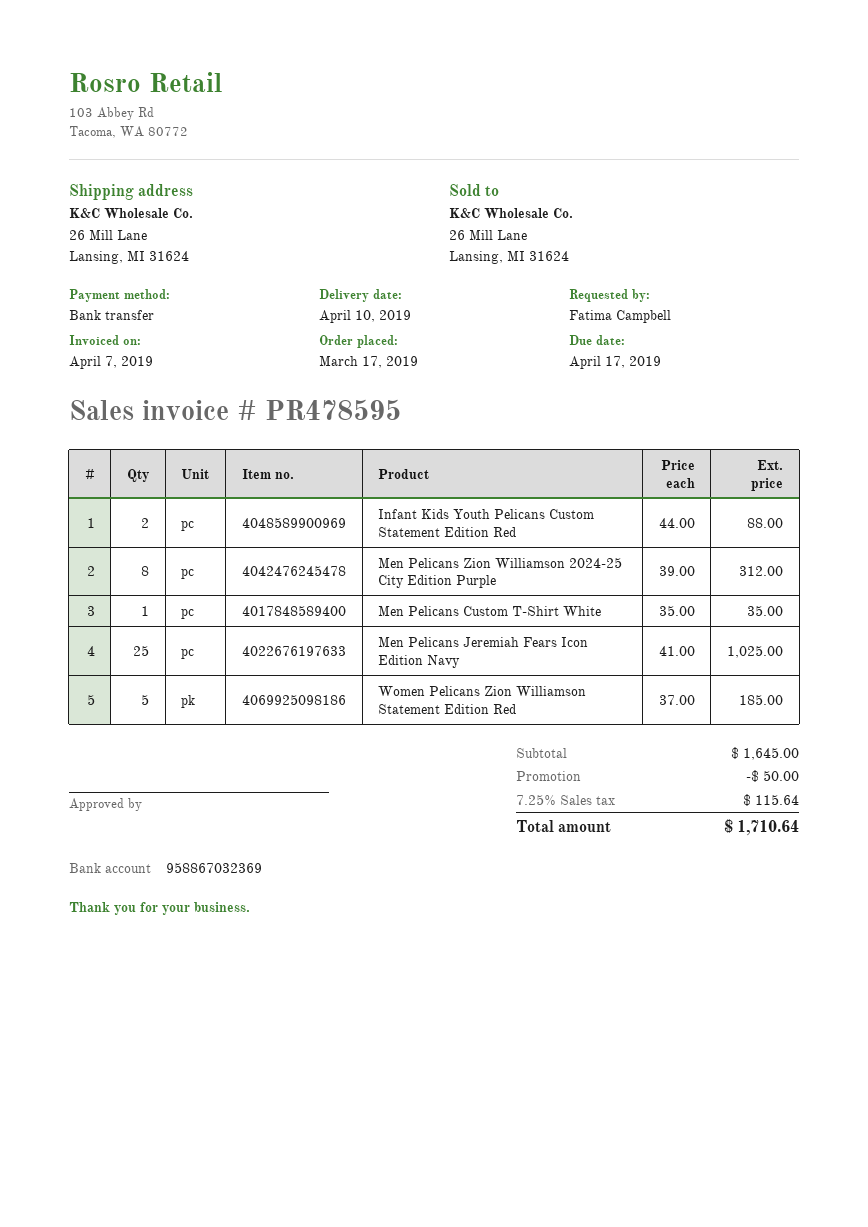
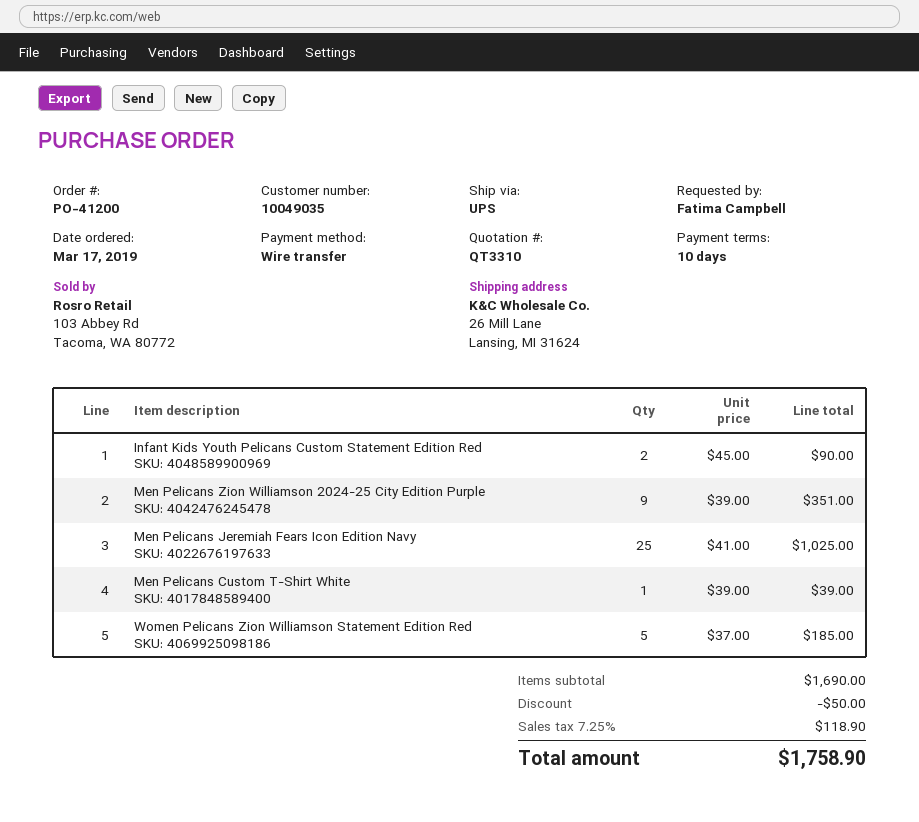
Infant Kids Youth Pelicans Custom Statement Edition Red: 2 x 44.00 = 88.00 -> 2 x 45.00 = 90.00
Men Pelicans Zion Williamson 2024-25 City Edition Purple: 8 x 39.00 = 312.00 -> 9 x 39.00 = 351.00
Men Pelicans Custom T-Shirt White: 1 x 35.00 = 35.00 -> 1 x 39.00 = 39.00
subtotal: 1645.00 -> 1690.00
tax: 7.25% = 115.64 -> 7.25% = 118.90
total: 1710.64 -> 1758.90

